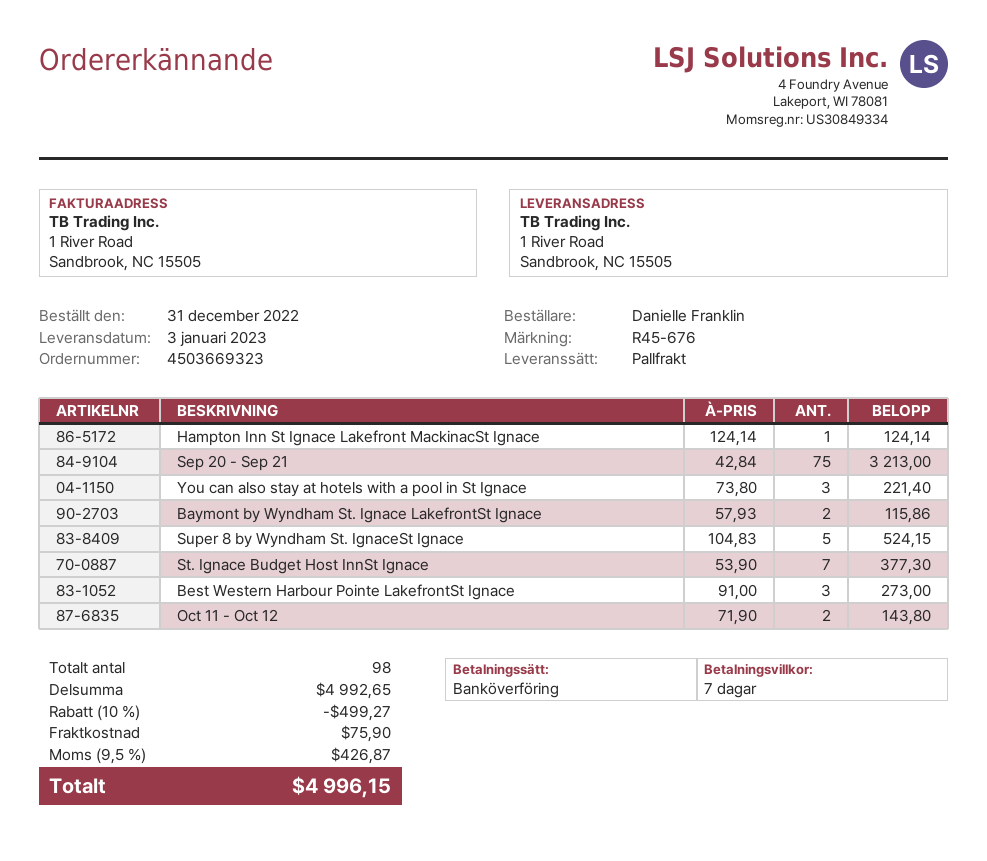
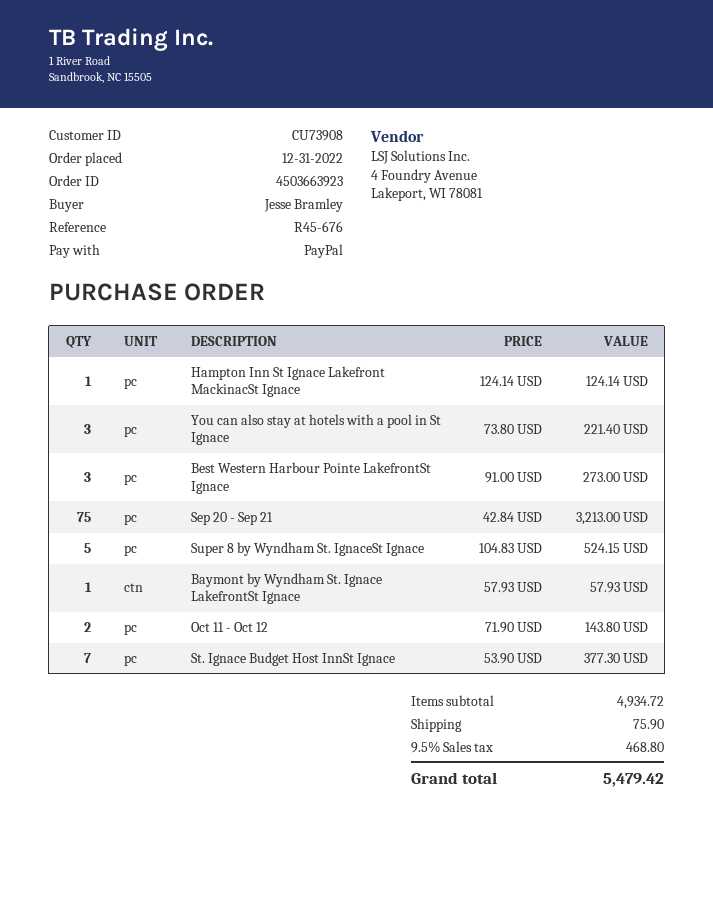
order number: 4503669323 -> 4503663923
ordered by: Danielle Franklin -> Jesse Bramley
payment method: bank transfer -> PayPal
Baymont by Wyndham St. Ignace LakefrontSt Ignace: 2 x 57.93 = 115.86 -> 1 x 57.93 = 57.93
subtotal: 4992.65 -> 4934.72
discount: 10% = 499.27 -> none
tax: 9.5% = 426.87 -> 9.5% = 468.80
total: 4996.15 -> 5479.42

